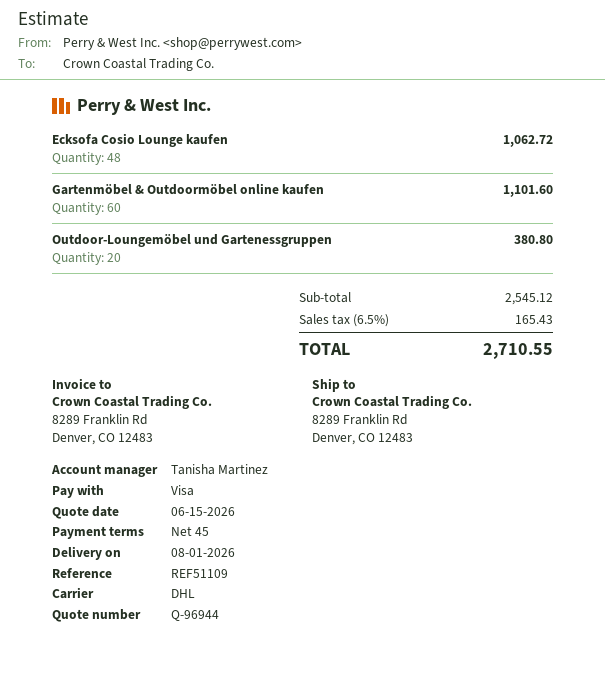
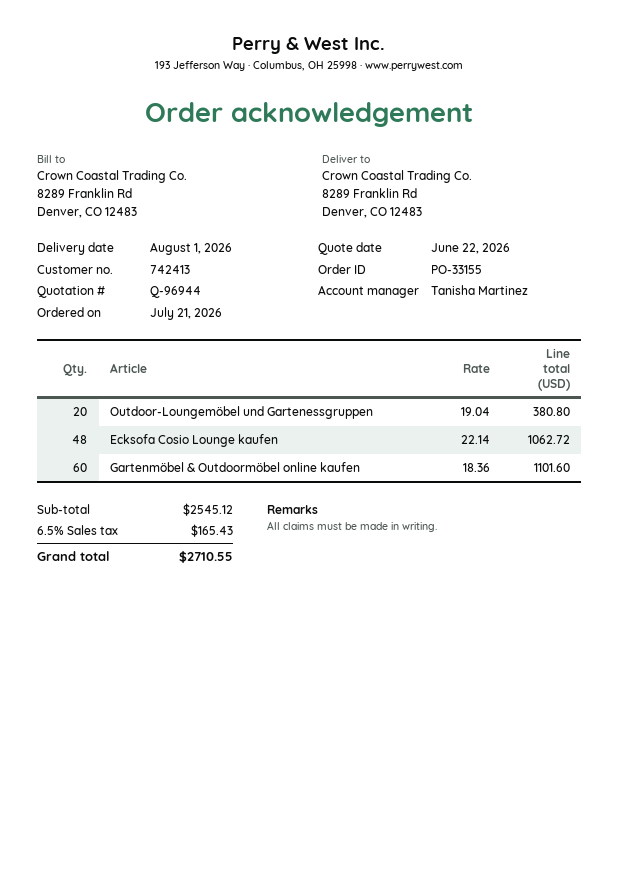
quote date: 2026-06-15 -> 2026-06-22

